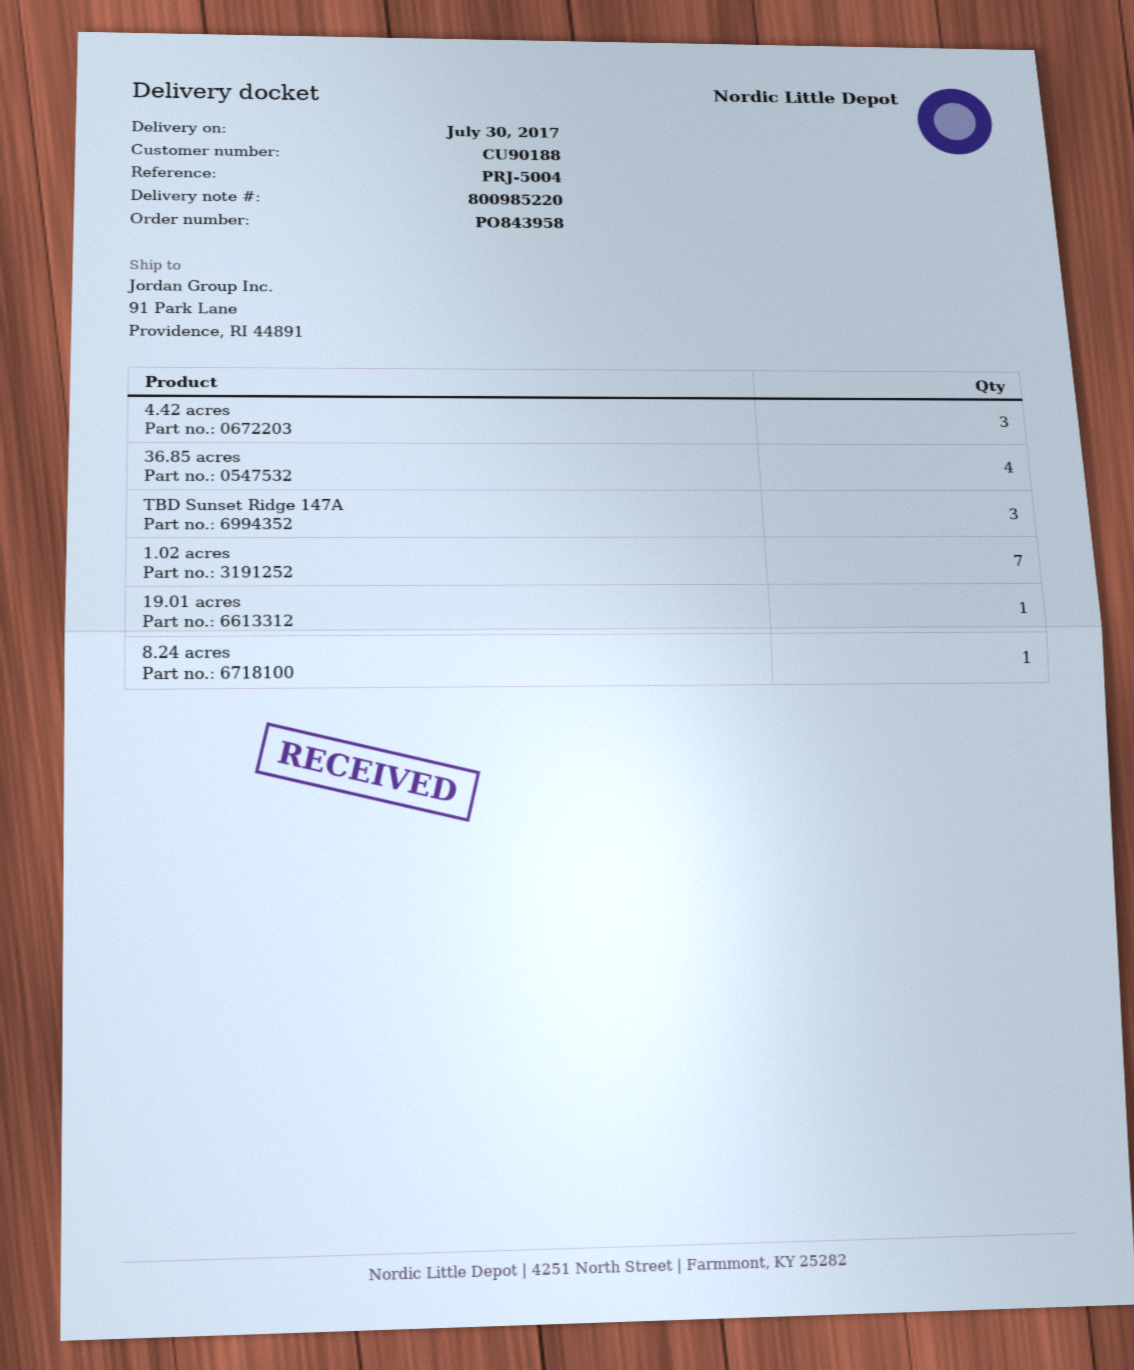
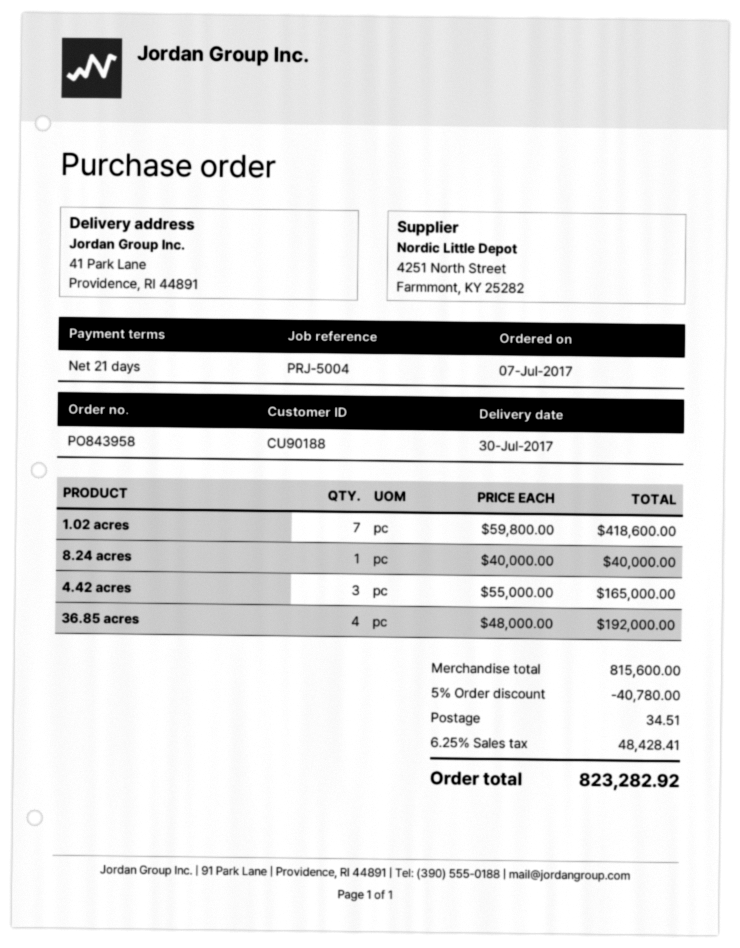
ship to: 91 Park Lane, Providence, RI 44891 -> 41 Park Lane, Providence, RI 44891
TBD Sunset Ridge 147A: 3 -> none
19.01 acres: 1 -> none

